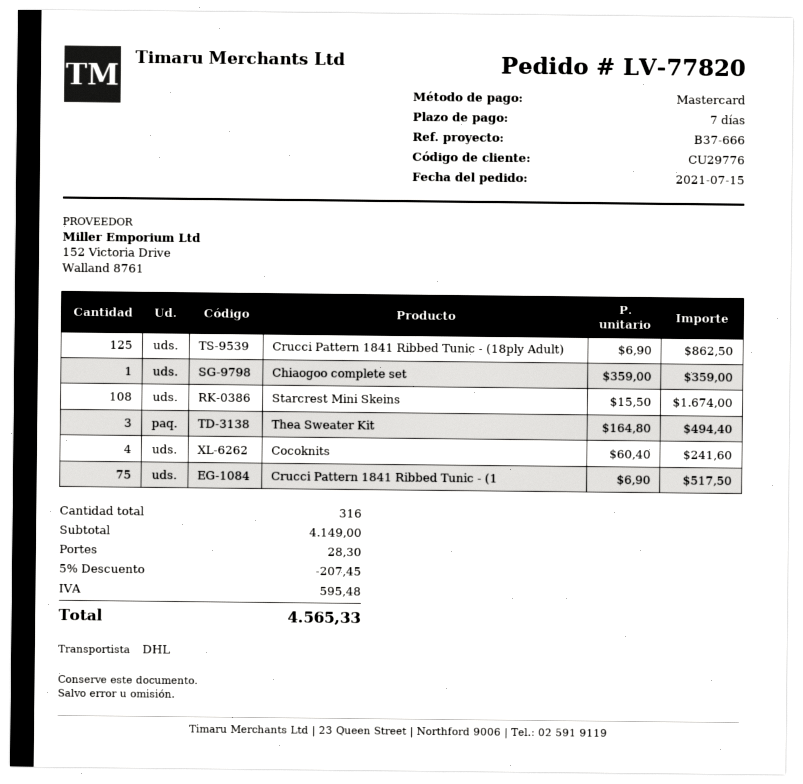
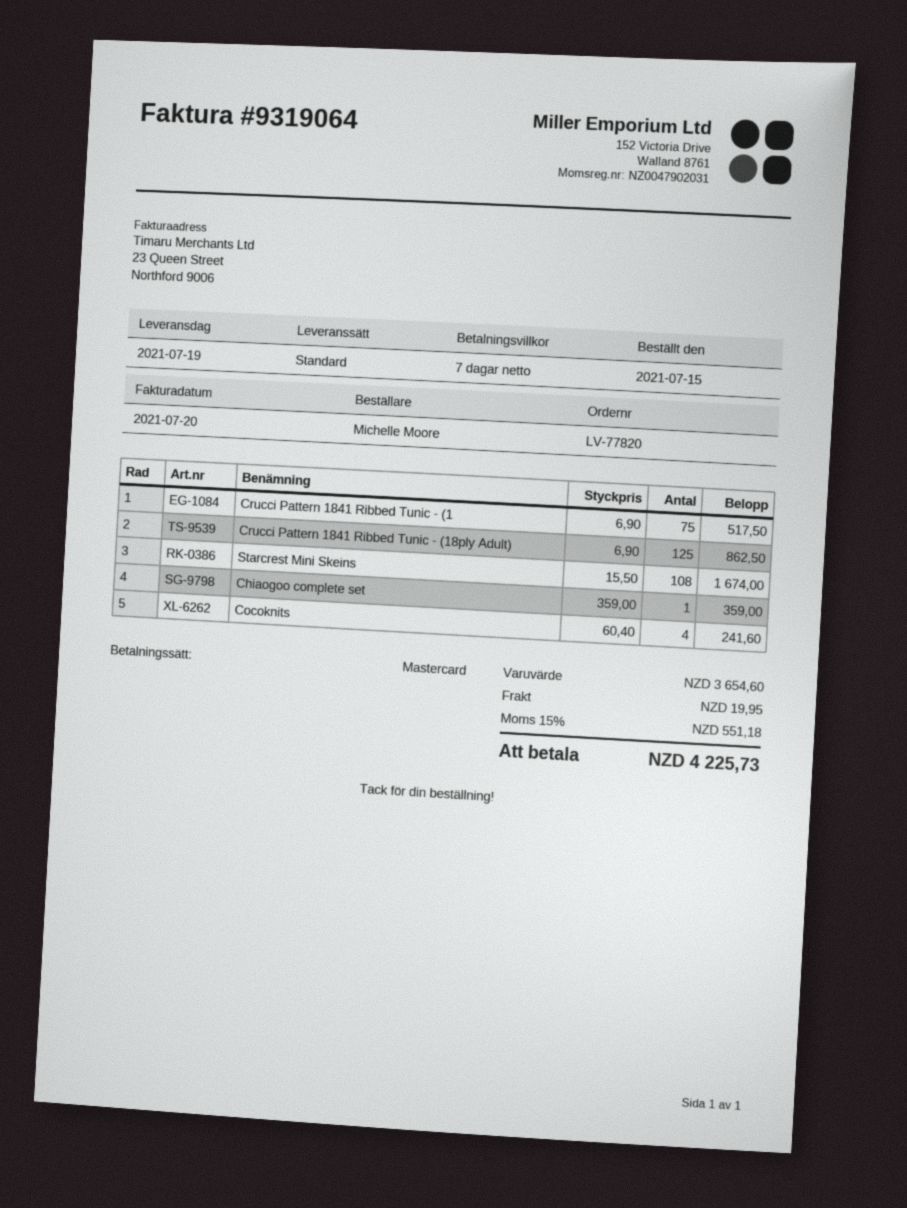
shipping method: DHL -> standard
Thea Sweater Kit: 3 x 164.80 = 494.40 -> none
subtotal: 4149.00 -> 3654.60
discount: 5% = 207.45 -> none
shipping: 28.30 -> 19.95
tax: 595.48 -> 551.18
total: 4565.33 -> 4225.73

